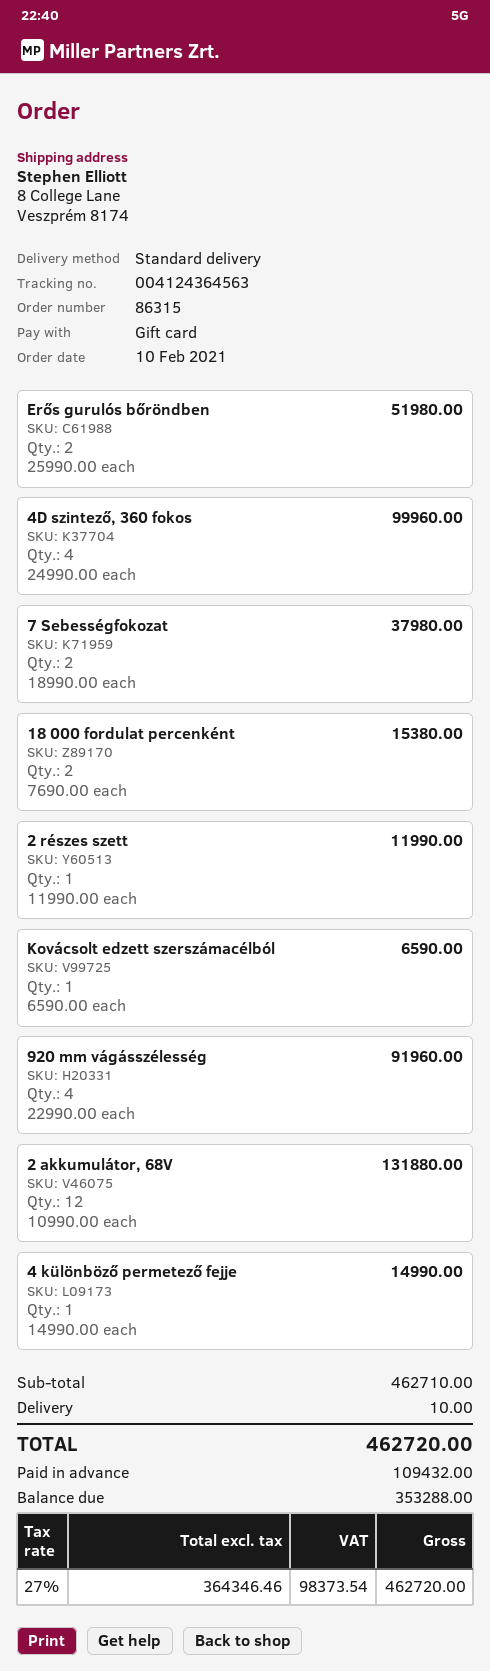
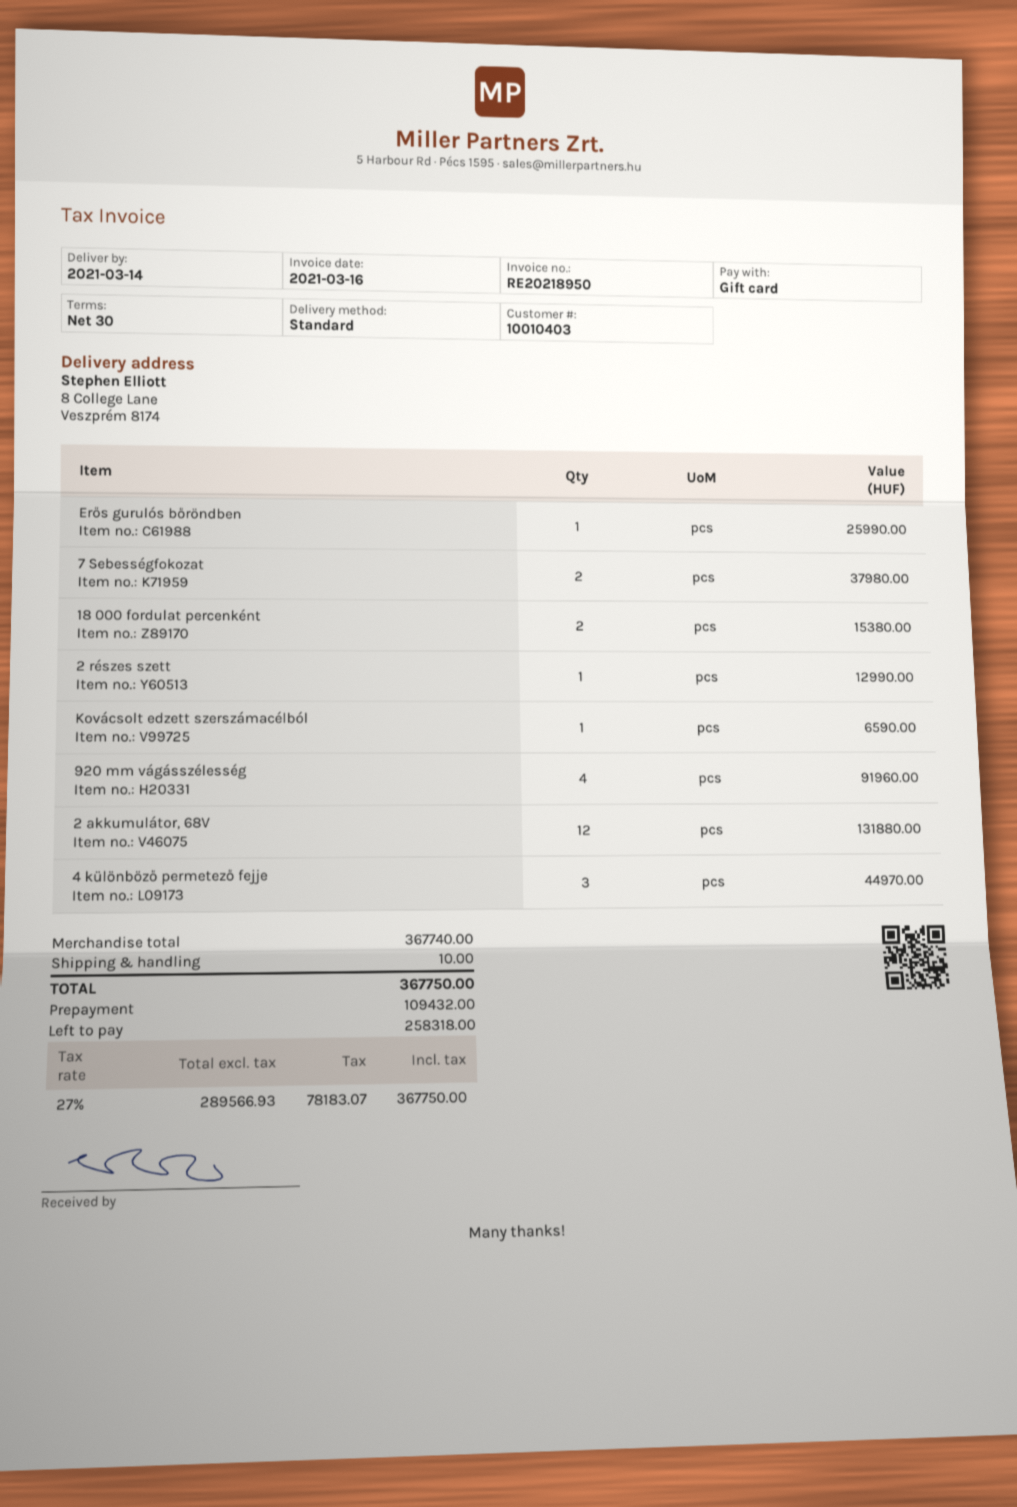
Erős gurulós bőröndben: 2 for 51980.00 -> 1 for 25990.00
4D szintező, 360 fokos: 4 for 99960.00 -> none
2 részes szett: 1 for 11990.00 -> 1 for 12990.00
4 különböző permetező fejje: 1 for 14990.00 -> 3 for 44970.00
subtotal: 462710.00 -> 367740.00
net: 364346.46 -> 289566.93
tax: 27% = 98373.54 -> 27% = 78183.07
total: 462720.00 -> 367750.00
balance: 353288.00 -> 258318.00

